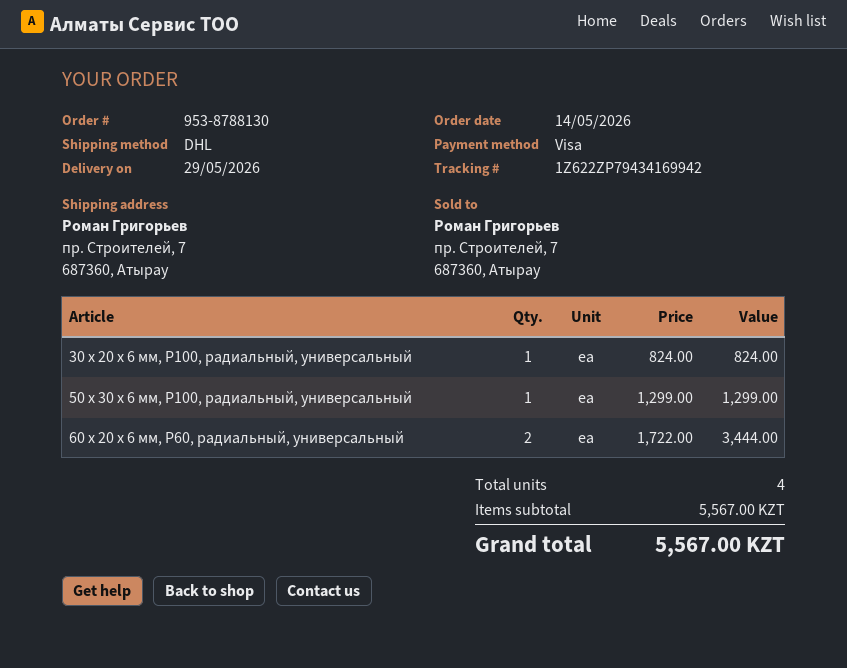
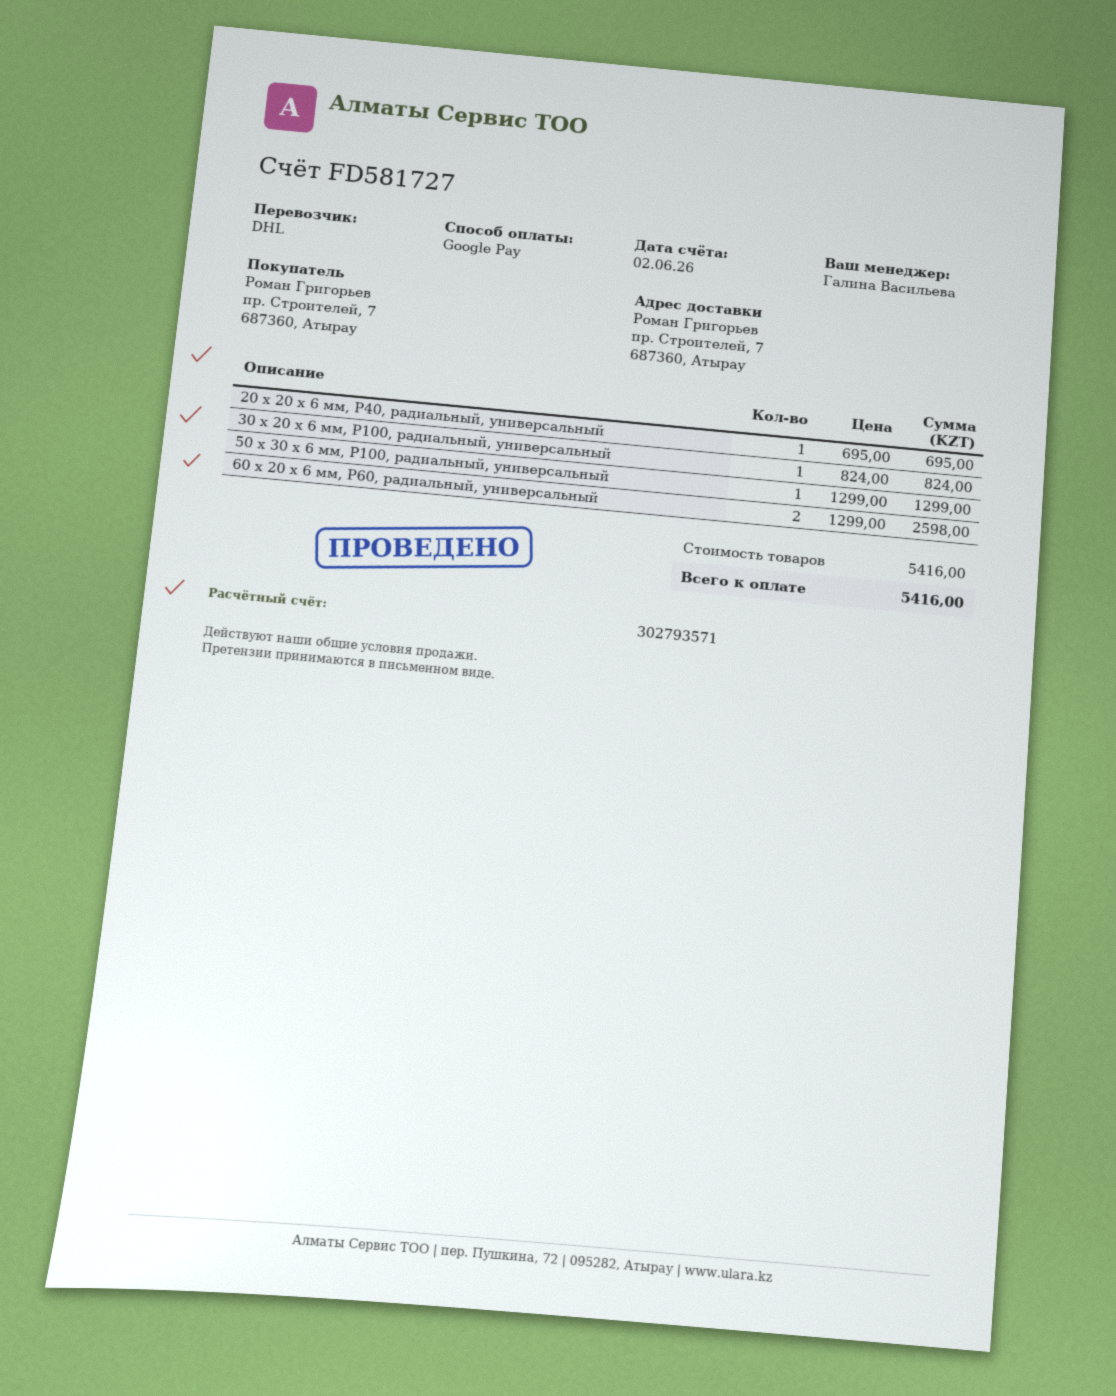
payment method: Visa -> Google Pay
60 х 20 х 6 мм, P60, радиальный, универсальный: 2 x 1722.00 = 3444.00 -> 2 x 1299.00 = 2598.00
20 х 20 х 6 мм, P40, радиальный, универсальный: none -> 1 x 695.00 = 695.00
subtotal: 5567.00 -> 5416.00
total: 5567.00 -> 5416.00

